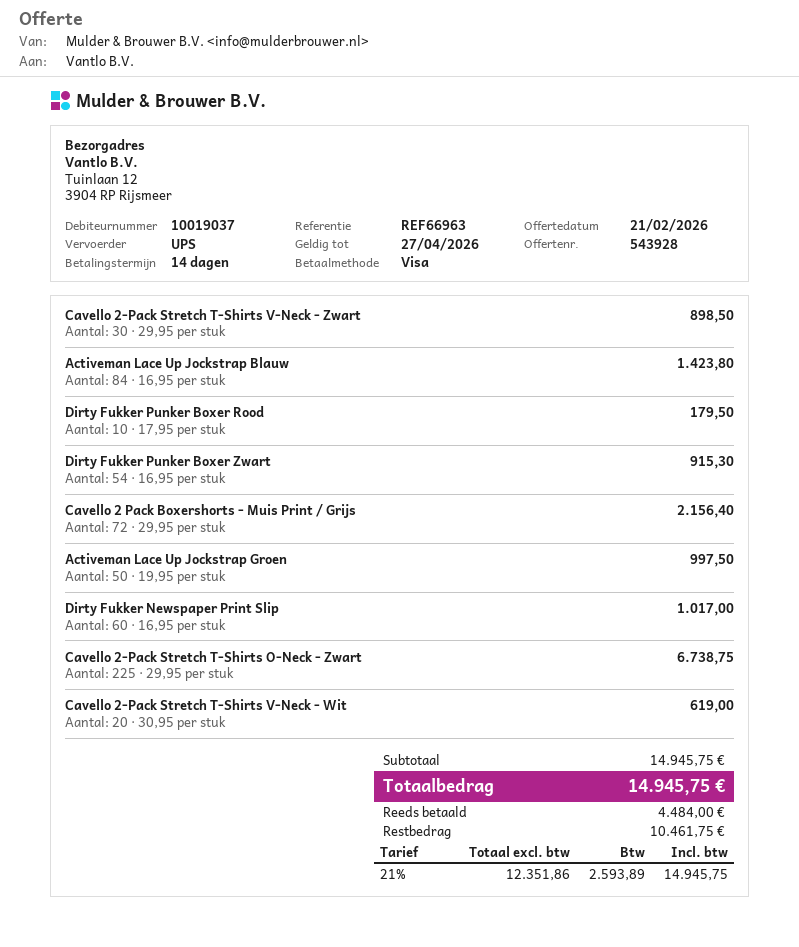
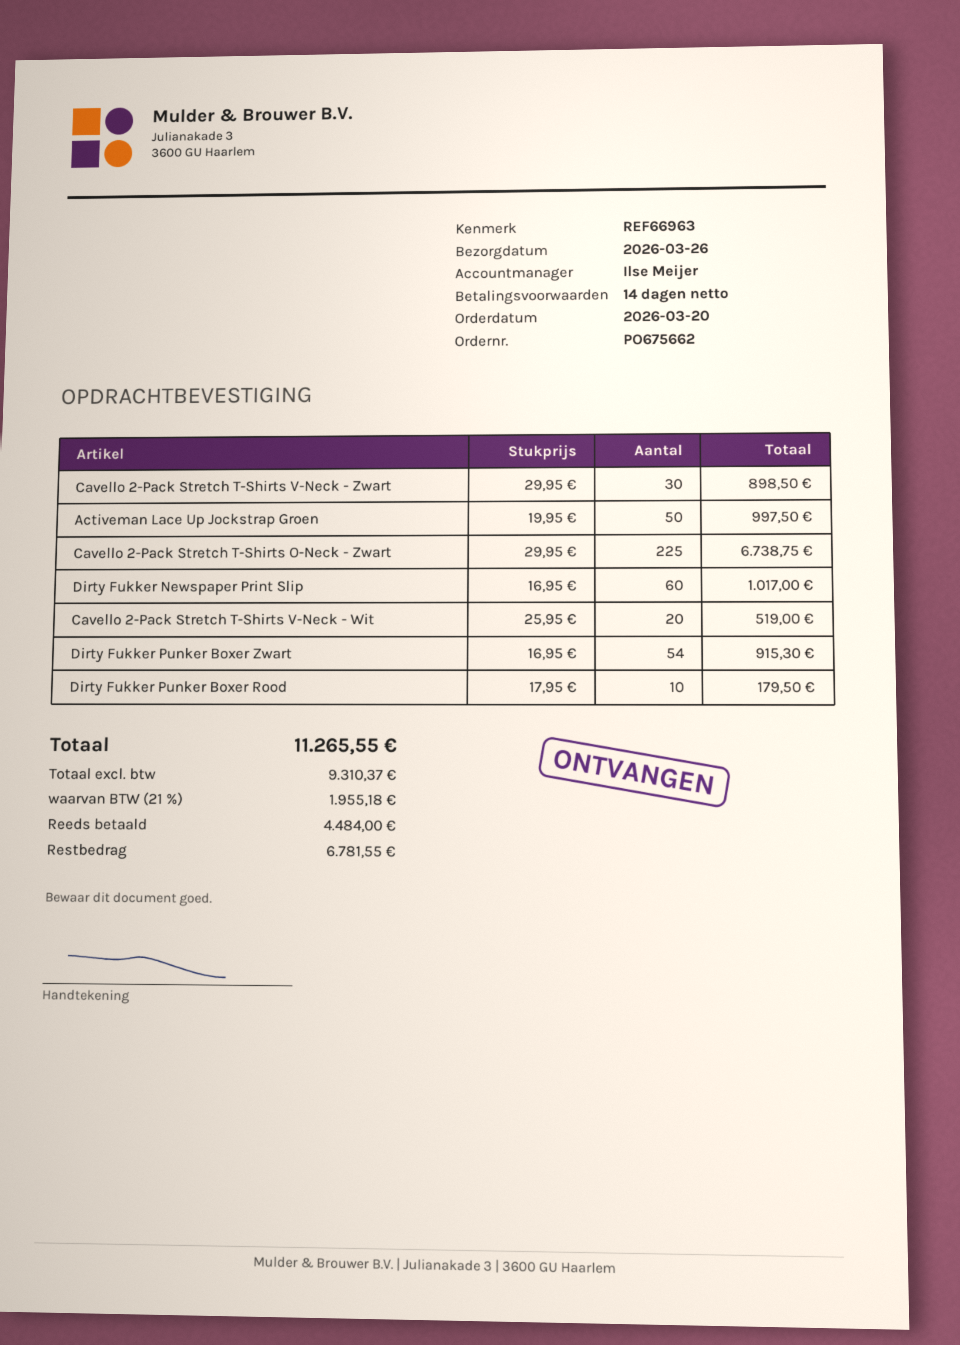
Activeman Lace Up Jockstrap Blauw: 84 x 16.95 = 1423.80 -> none
Cavello 2 Pack Boxershorts - Muis Print / Grijs: 72 x 29.95 = 2156.40 -> none
Cavello 2-Pack Stretch T-Shirts V-Neck - Wit: 20 x 30.95 = 619.00 -> 20 x 25.95 = 519.00
net: 12351.86 -> 9310.37
tax: 21% = 2593.89 -> 21% = 1955.18
total: 14945.75 -> 11265.55
balance: 10461.75 -> 6781.55

